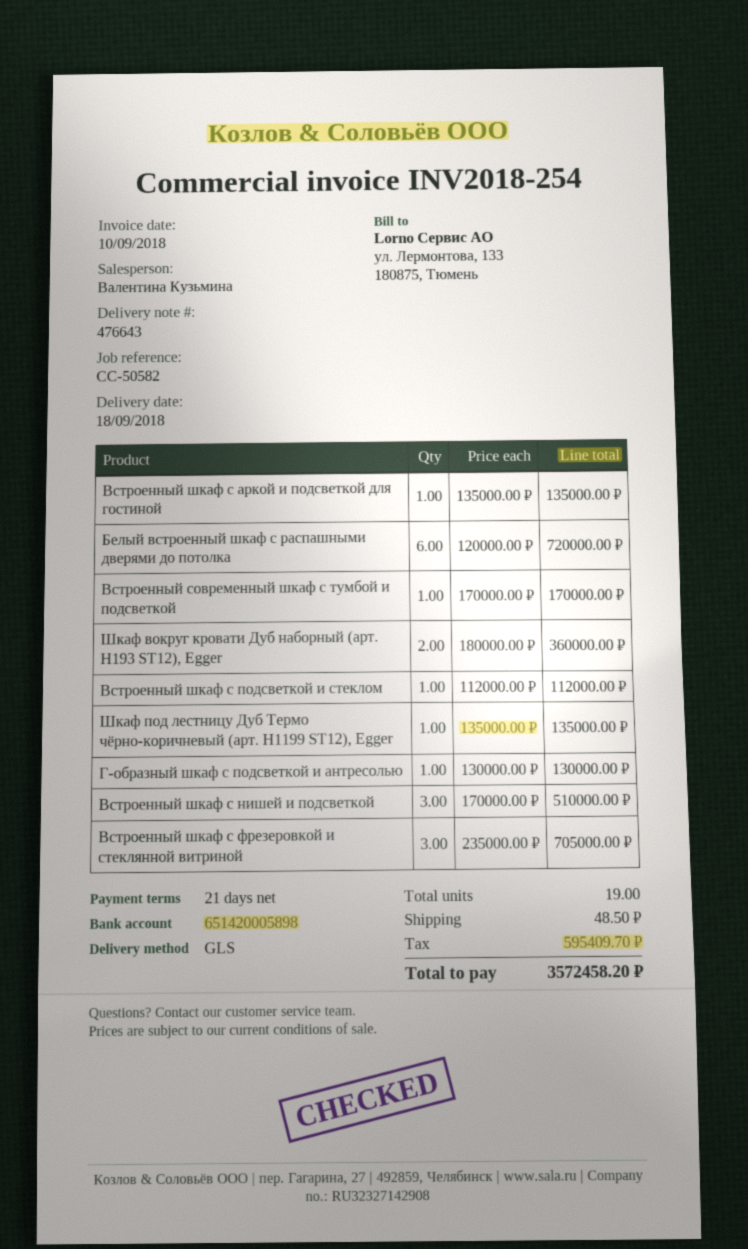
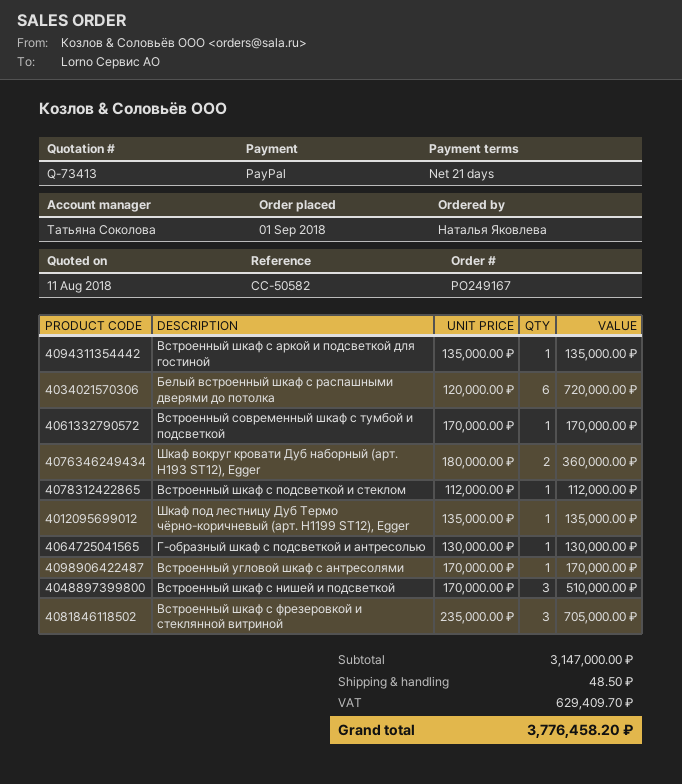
sales rep: Валентина Кузьмина -> Татьяна Соколова
Встроенный угловой шкаф с антресолями: none -> 1 x 170000.00 = 170000.00
tax: 595409.70 -> 629409.70
total: 3572458.20 -> 3776458.20

